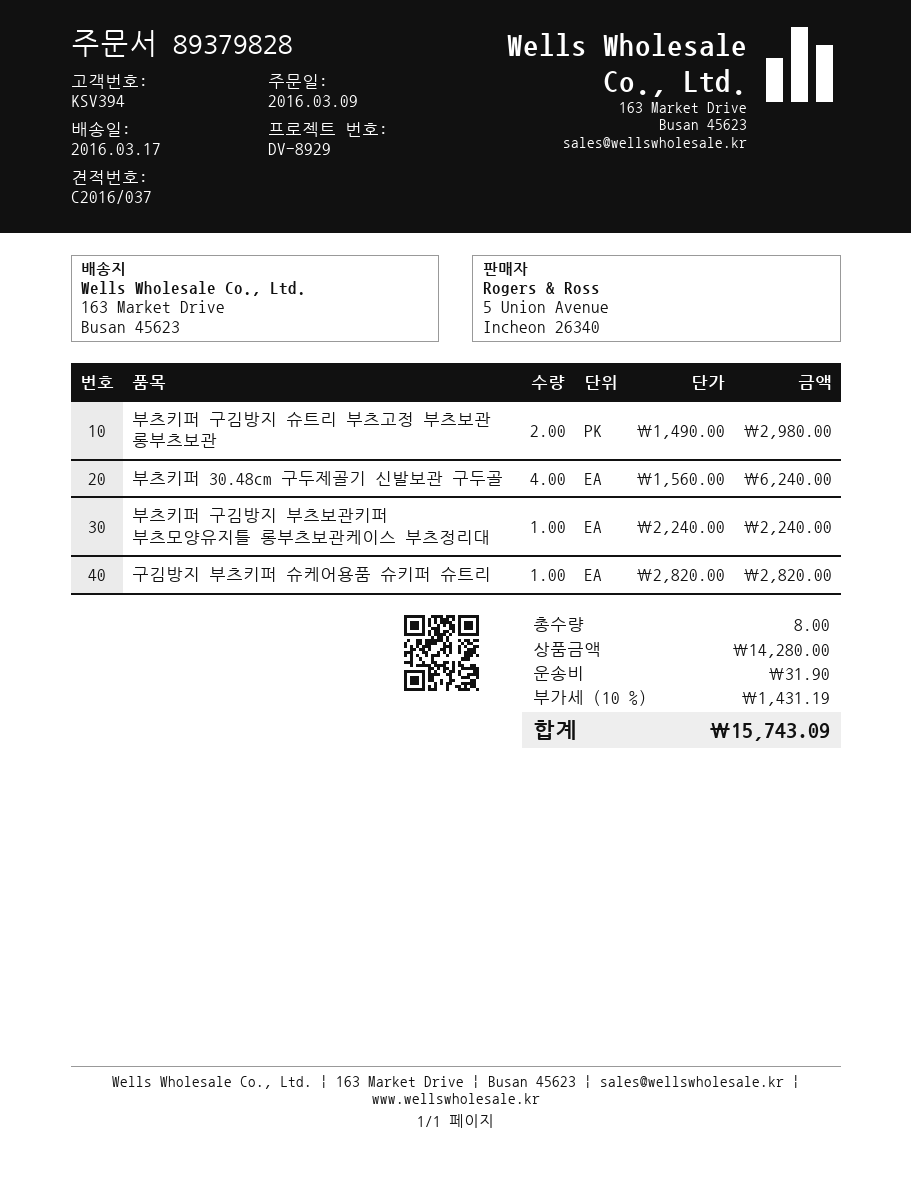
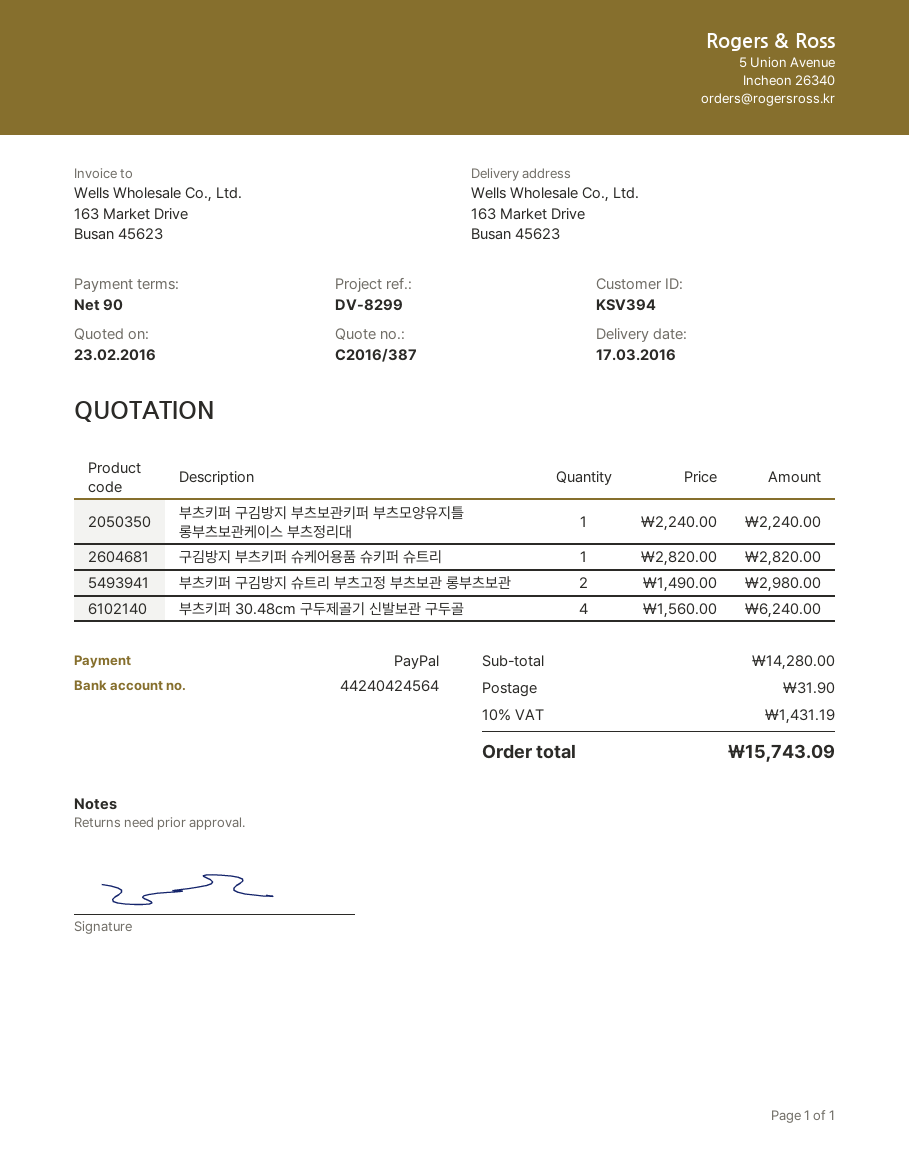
quote number: C2016/037 -> C2016/387
reference: DV-8929 -> DV-8299

